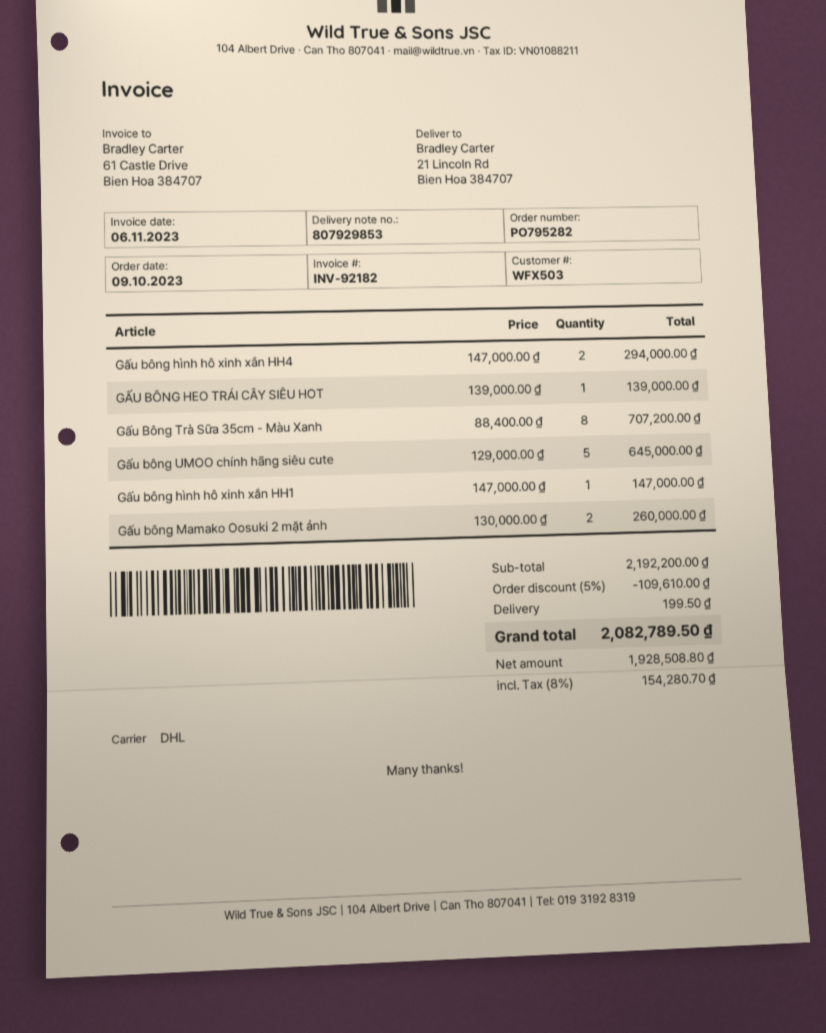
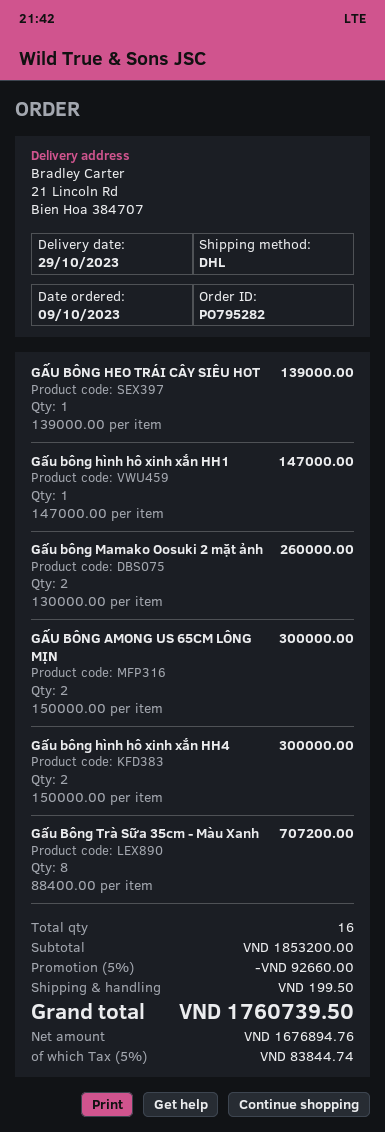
Gấu bông hình hô xinh xắn HH4: 2 x 147000.00 = 294000.00 -> 2 x 150000.00 = 300000.00
Gấu bông UMOO chính hãng siêu cute: 5 x 129000.00 = 645000.00 -> none
GẤU BÔNG AMONG US 65CM LÔNG MỊN: none -> 2 x 150000.00 = 300000.00
subtotal: 2192200.00 -> 1853200.00
discount: 5% = 109610.00 -> 5% = 92660.00
net: 1928508.80 -> 1676894.76
tax: 8% = 154280.70 -> 5% = 83844.74
total: 2082789.50 -> 1760739.50

